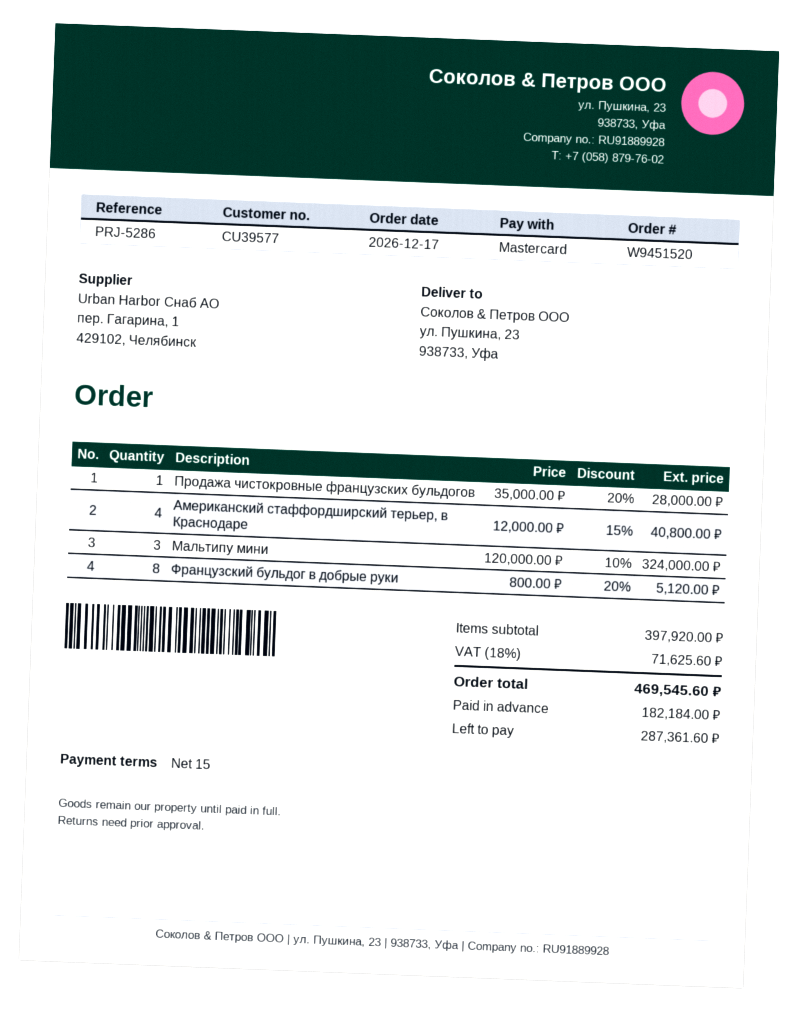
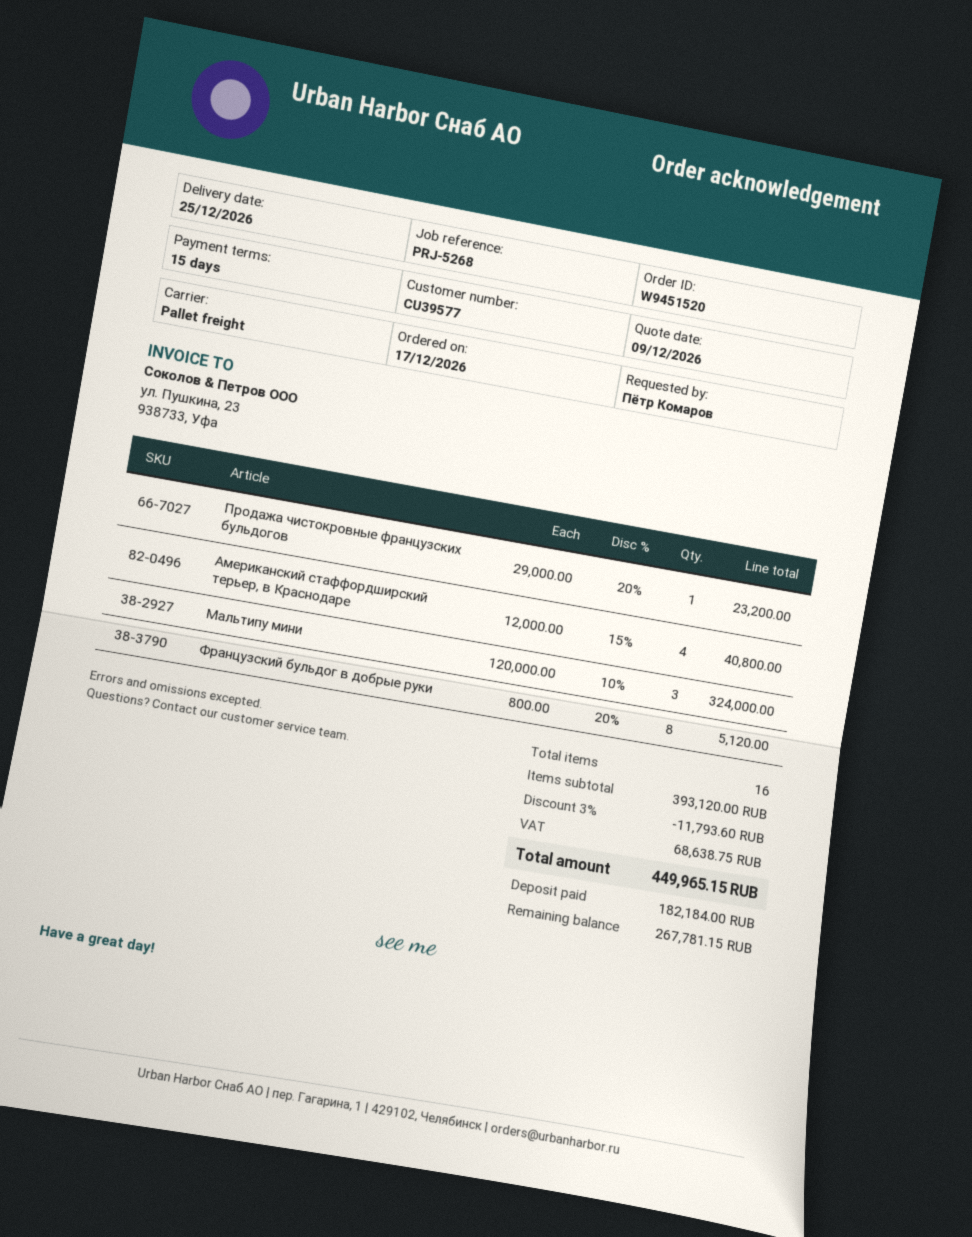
reference: PRJ-5286 -> PRJ-5268
Продажа чистокровные французских бульдогов: 1 x 35000.00 - 20% = 28000.00 -> 1 x 29000.00 - 20% = 23200.00
subtotal: 397920.00 -> 393120.00
discount: none -> 3% = 11793.60
tax: 71625.60 -> 68638.75
total: 469545.60 -> 449965.15
balance: 287361.60 -> 267781.15

